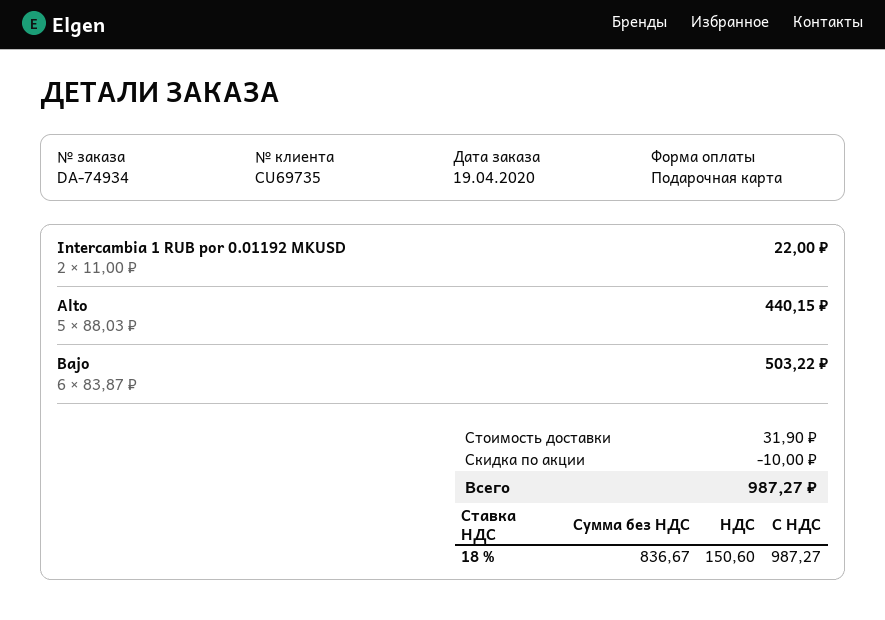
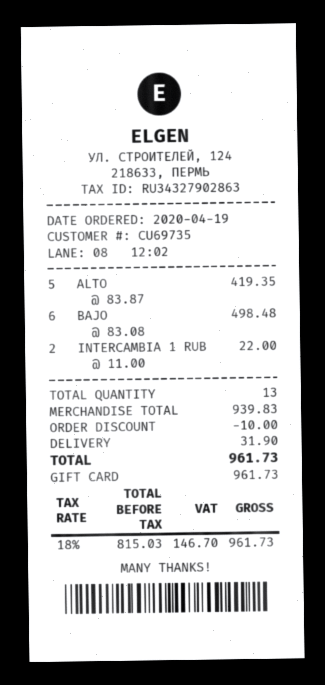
Alto: 5 x 88.03 = 440.15 -> 5 x 83.87 = 419.35
Bajo: 6 x 83.87 = 503.22 -> 6 x 83.08 = 498.48
net: 836.67 -> 815.03
tax: 18% = 150.60 -> 18% = 146.70
total: 987.27 -> 961.73

